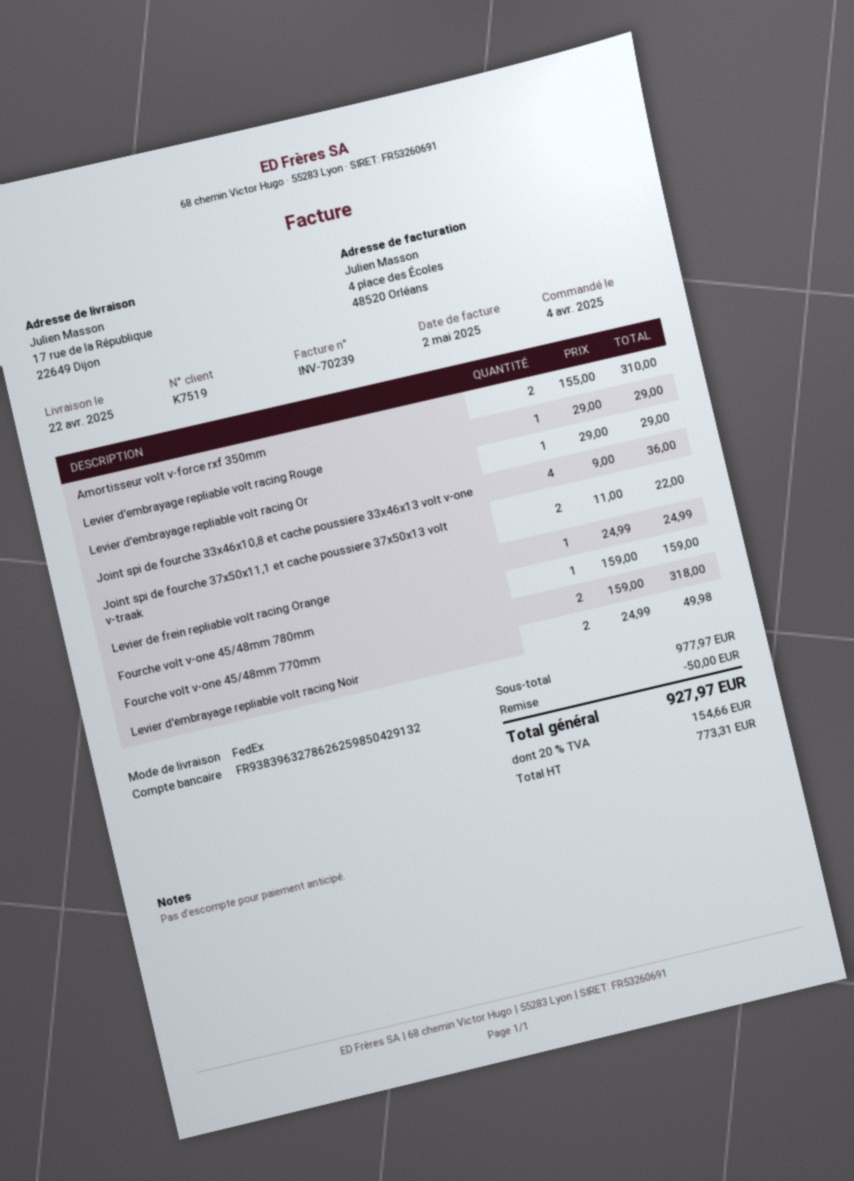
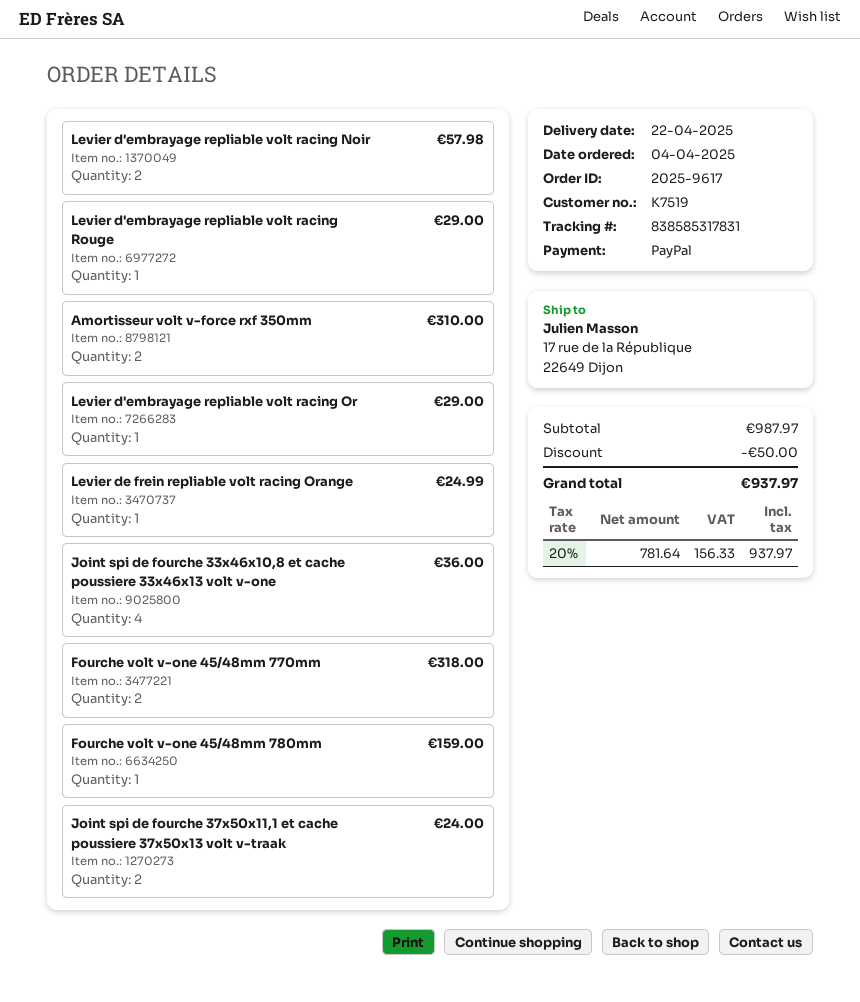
Joint spi de fourche 37x50x11,1 et cache poussiere 37x50x13 volt v-traak: 2 for 22.00 -> 2 for 24.00
Levier d'embrayage repliable volt racing Noir: 2 for 49.98 -> 2 for 57.98
subtotal: 977.97 -> 987.97
net: 773.31 -> 781.64
tax: 20% = 154.66 -> 20% = 156.33
total: 927.97 -> 937.97

